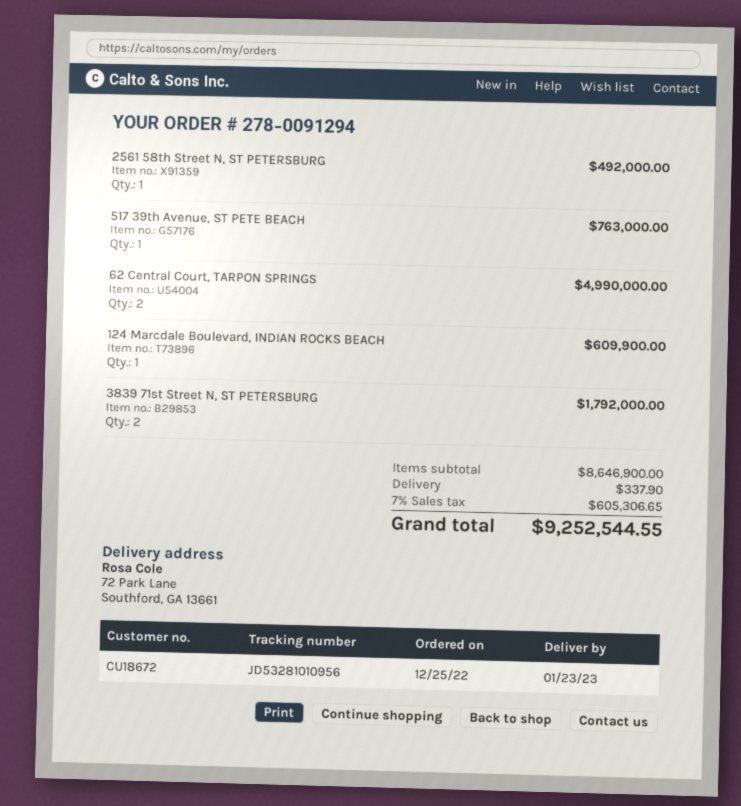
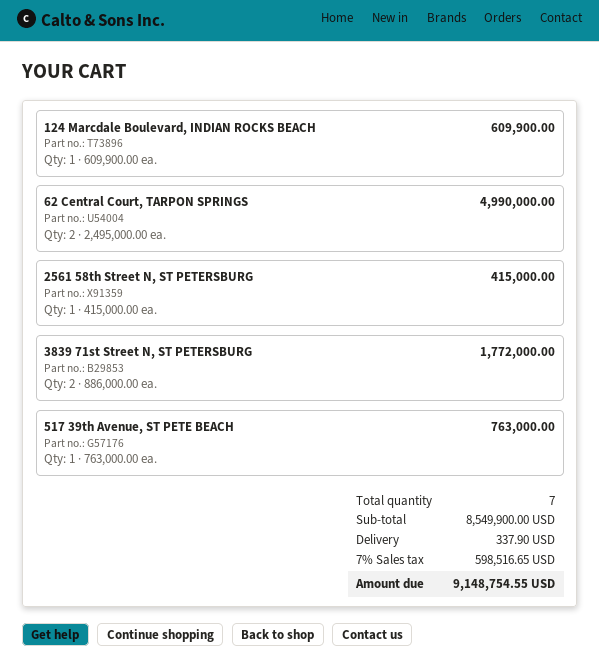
2561 58th Street N, ST PETERSBURG: 1 for 492000.00 -> 1 for 415000.00
3839 71st Street N, ST PETERSBURG: 2 for 1792000.00 -> 2 for 1772000.00
subtotal: 8646900.00 -> 8549900.00
tax: 7% = 605306.65 -> 7% = 598516.65
total: 9252544.55 -> 9148754.55

